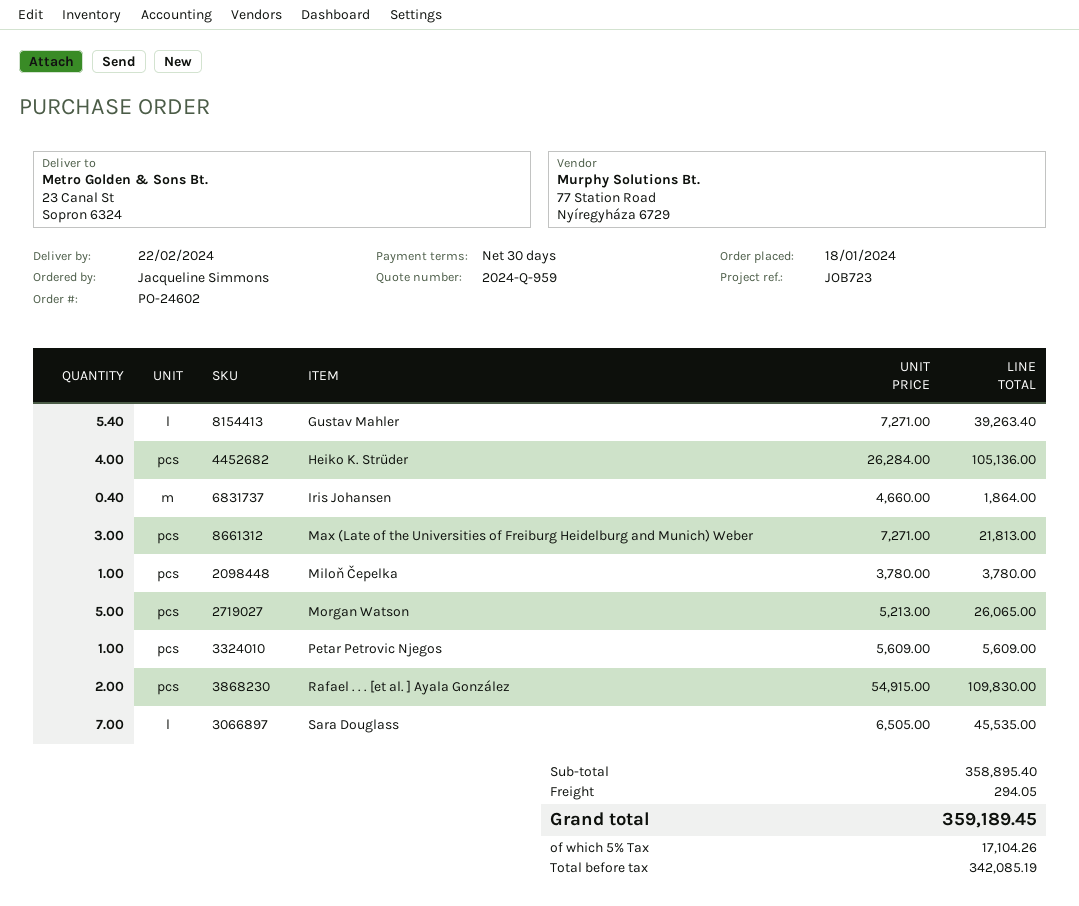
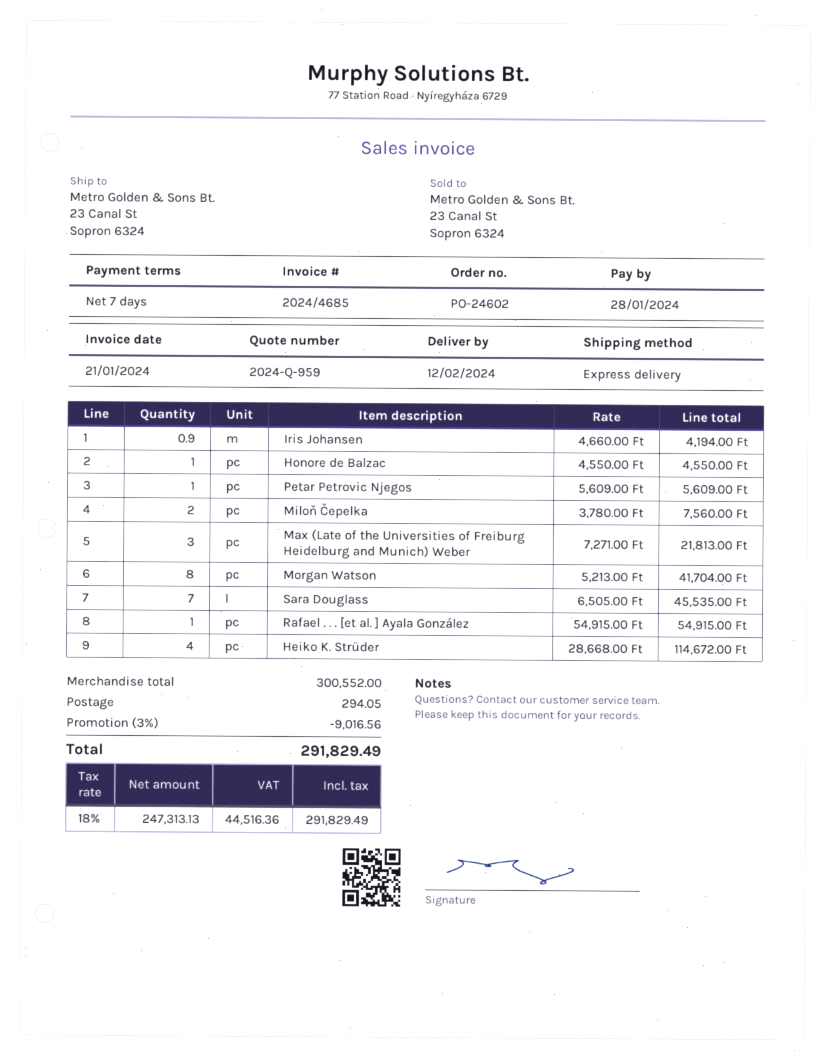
delivery date: 2024-02-22 -> 2024-02-12
payment terms: 30 days -> 7 days
Gustav Mahler: 5.4 x 7271.00 = 39263.40 -> none
Heiko K. Strüder: 4 x 26284.00 = 105136.00 -> 4 x 28668.00 = 114672.00
Iris Johansen: 0.4 x 4660.00 = 1864.00 -> 0.9 x 4660.00 = 4194.00
Miloň Čepelka: 1 x 3780.00 = 3780.00 -> 2 x 3780.00 = 7560.00
Morgan Watson: 5 x 5213.00 = 26065.00 -> 8 x 5213.00 = 41704.00
Rafael . . . [et al. ] Ayala González: 2 x 54915.00 = 109830.00 -> 1 x 54915.00 = 54915.00
Honore de Balzac: none -> 1 x 4550.00 = 4550.00
subtotal: 358895.40 -> 300552.00
discount: none -> 3% = 9016.56
net: 342085.19 -> 247313.13
tax: 5% = 17104.26 -> 18% = 44516.36
total: 359189.45 -> 291829.49

